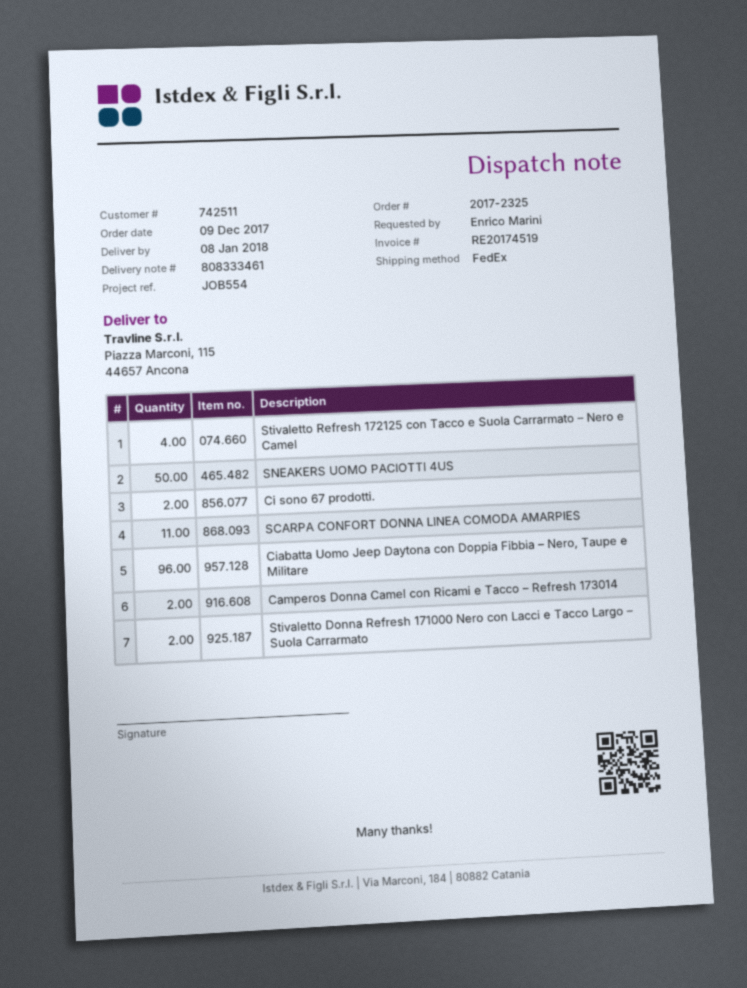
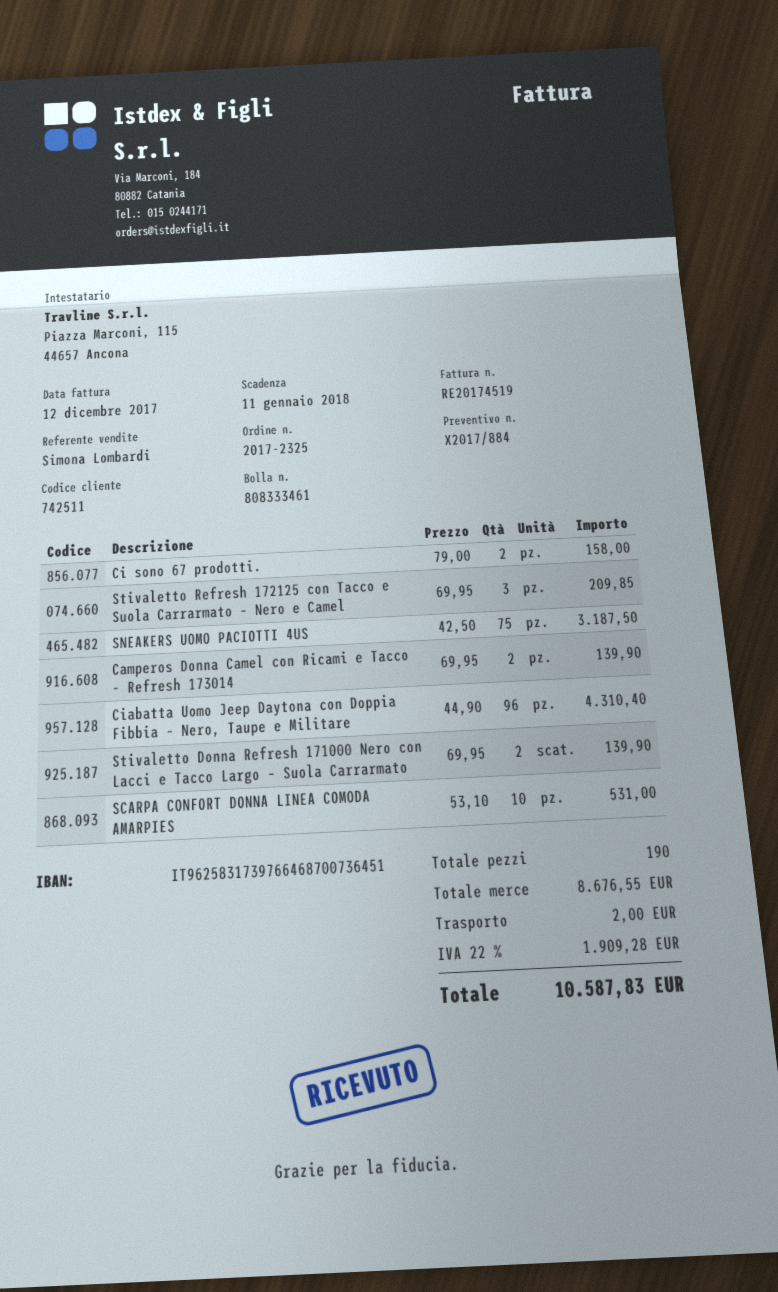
Stivaletto Refresh 172125 con Tacco e Suola Carrarmato – Nero e Camel: 4 -> 3
SNEAKERS UOMO PACIOTTI 4US: 50 -> 75
SCARPA CONFORT DONNA LINEA COMODA AMARPIES: 11 -> 10

